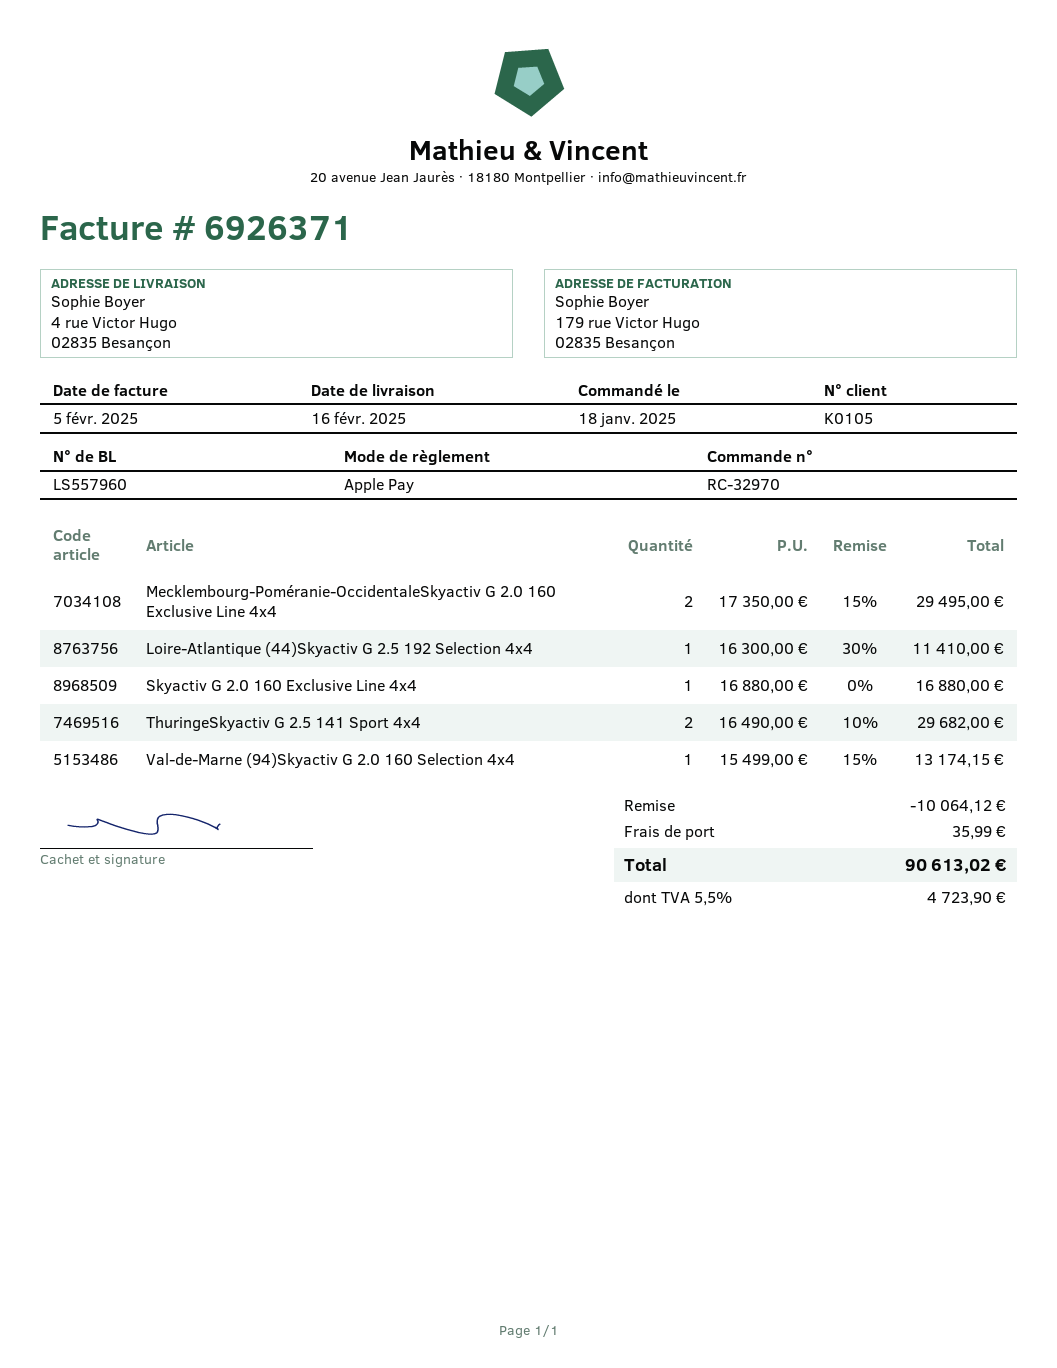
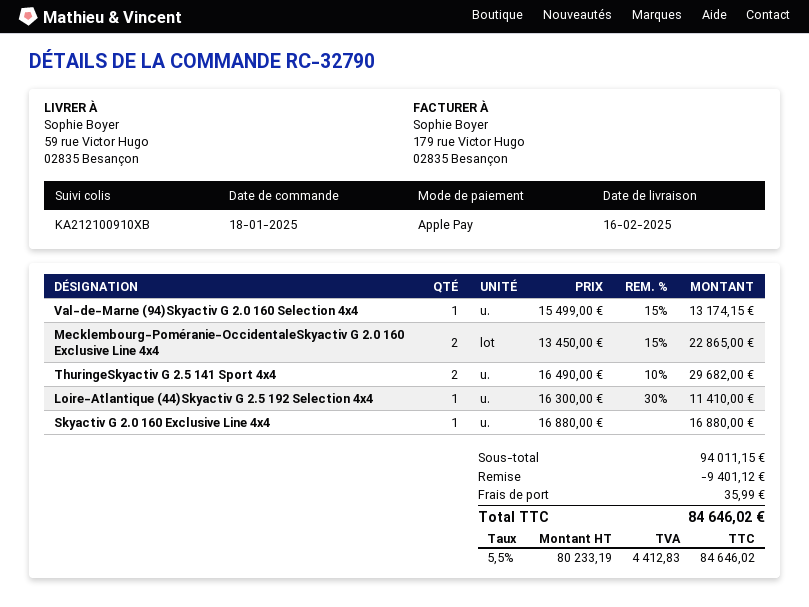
order number: RC-32970 -> RC-32790
ship to: 4 rue Victor Hugo, 02835 Besançon -> 59 rue Victor Hugo, 02835 Besançon
Mecklembourg-Poméranie-OccidentaleSkyactiv G 2.0 160 Exclusive Line 4x4: 2 x 17350.00 - 15% = 29495.00 -> 2 x 13450.00 - 15% = 22865.00
discount: 10064.12 -> 9401.12
tax: 5.5% = 4723.90 -> 5.5% = 4412.83
total: 90613.02 -> 84646.02

